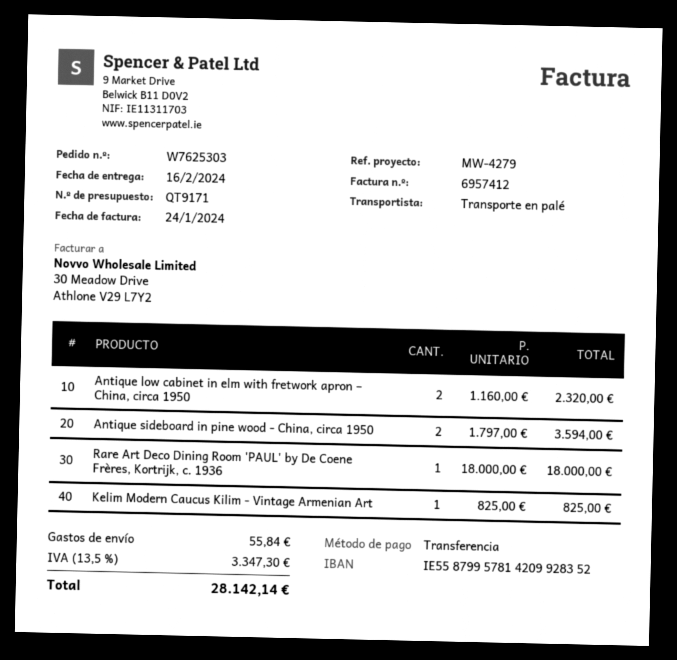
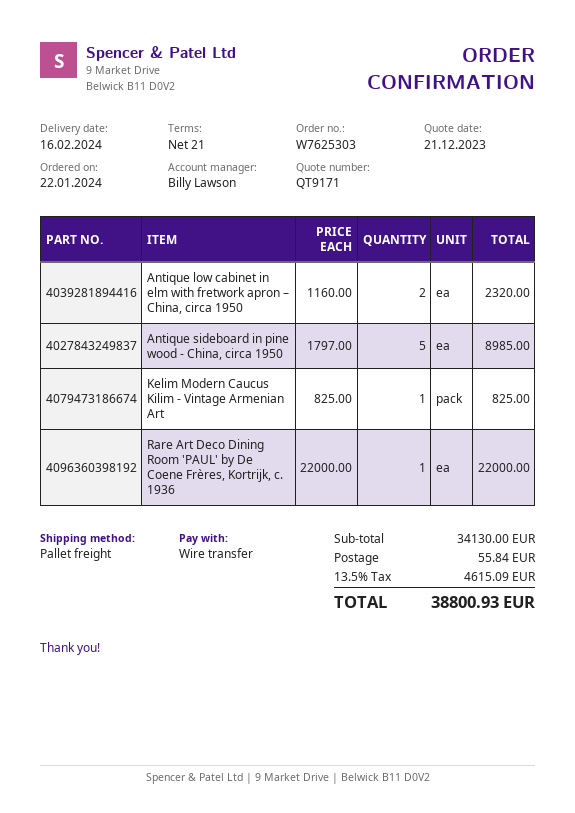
Antique sideboard in pine wood - China, circa 1950: 2 x 1797.00 = 3594.00 -> 5 x 1797.00 = 8985.00
Rare Art Deco Dining Room 'PAUL' by De Coene Frères, Kortrijk, c. 1936: 1 x 18000.00 = 18000.00 -> 1 x 22000.00 = 22000.00
tax: 13.5% = 3347.30 -> 13.5% = 4615.09
total: 28142.14 -> 38800.93

